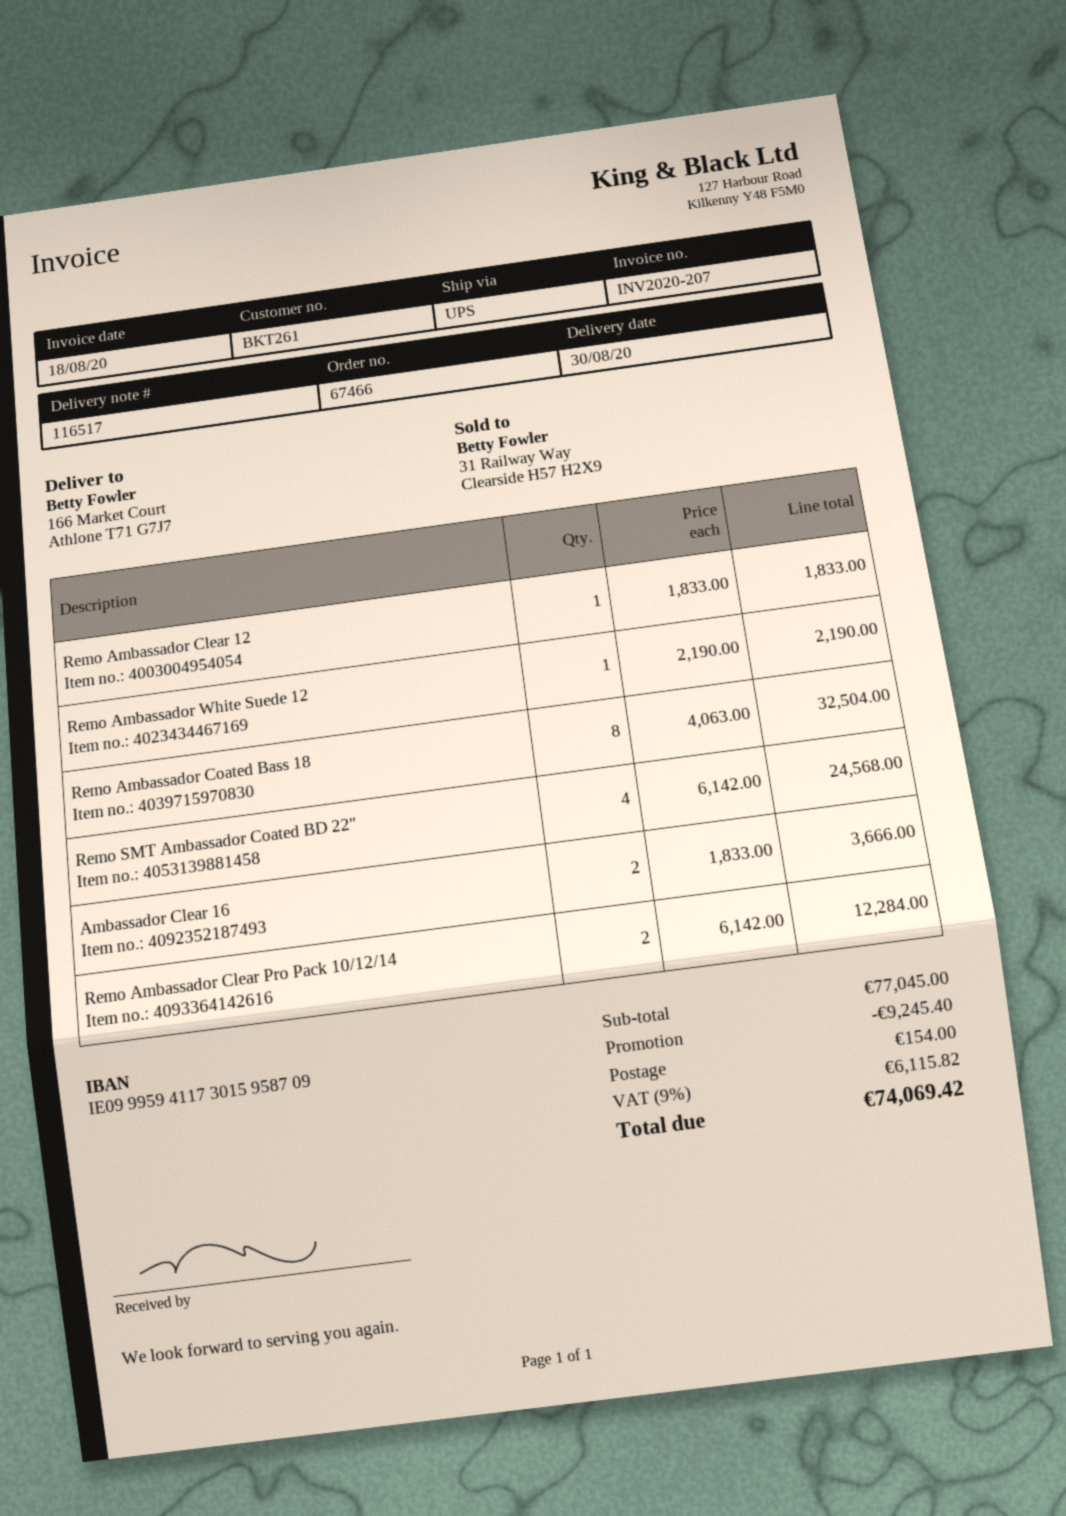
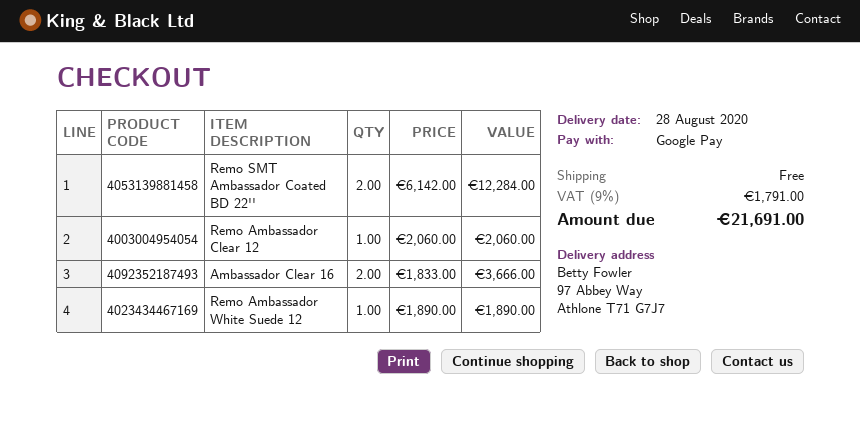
delivery date: 2020-08-30 -> 2020-08-28
ship to: 166 Market Court, Athlone T71 G7J7 -> 97 Abbey Way, Athlone T71 G7J7
Remo Ambassador Clear 12: 1 x 1833.00 = 1833.00 -> 1 x 2060.00 = 2060.00
Remo Ambassador White Suede 12: 1 x 2190.00 = 2190.00 -> 1 x 1890.00 = 1890.00
Remo Ambassador Coated Bass 18: 8 x 4063.00 = 32504.00 -> none
Remo SMT Ambassador Coated BD 22'': 4 x 6142.00 = 24568.00 -> 2 x 6142.00 = 12284.00
Remo Ambassador Clear Pro Pack 10/12/14: 2 x 6142.00 = 12284.00 -> none
discount: 9245.40 -> none
shipping: 154.00 -> 0.00
tax: 9% = 6115.82 -> 9% = 1791.00
total: 74069.42 -> 21691.00

